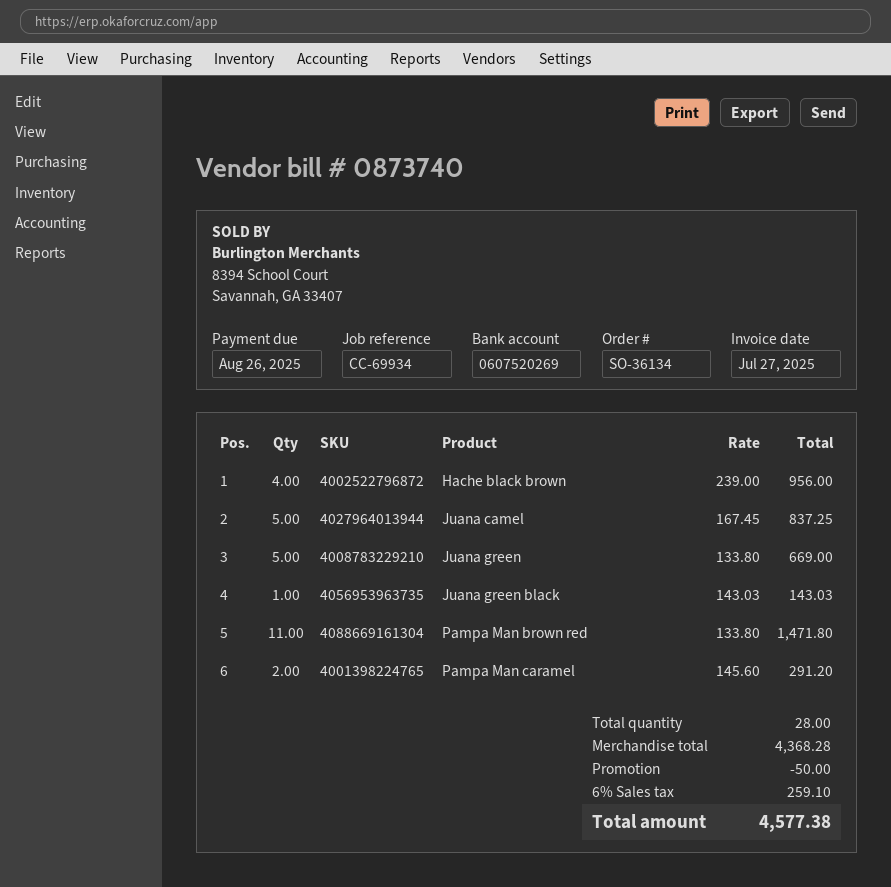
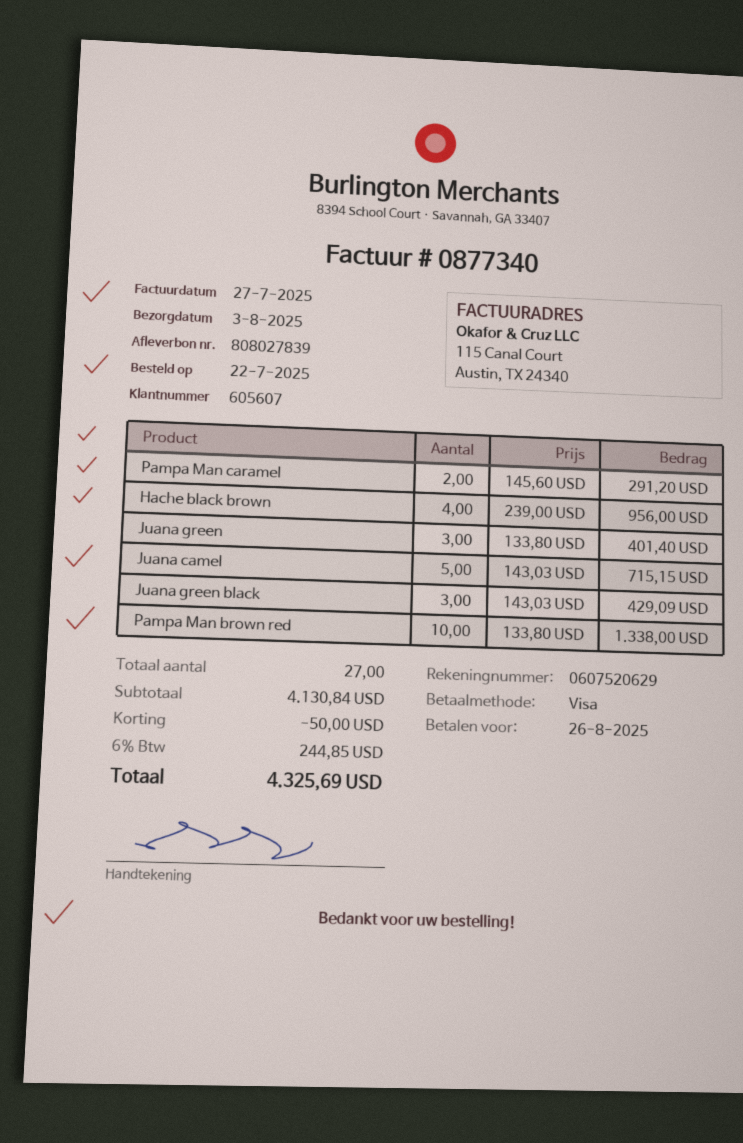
invoice number: 0873740 -> 0877340
bank account: 0607520269 -> 0607520629
Juana camel: 5 x 167.45 = 837.25 -> 5 x 143.03 = 715.15
Juana green: 5 x 133.80 = 669.00 -> 3 x 133.80 = 401.40
Juana green black: 1 x 143.03 = 143.03 -> 3 x 143.03 = 429.09
Pampa Man brown red: 11 x 133.80 = 1471.80 -> 10 x 133.80 = 1338.00
total quantity: 28 -> 27
subtotal: 4368.28 -> 4130.84
tax: 6% = 259.10 -> 6% = 244.85
total: 4577.38 -> 4325.69

